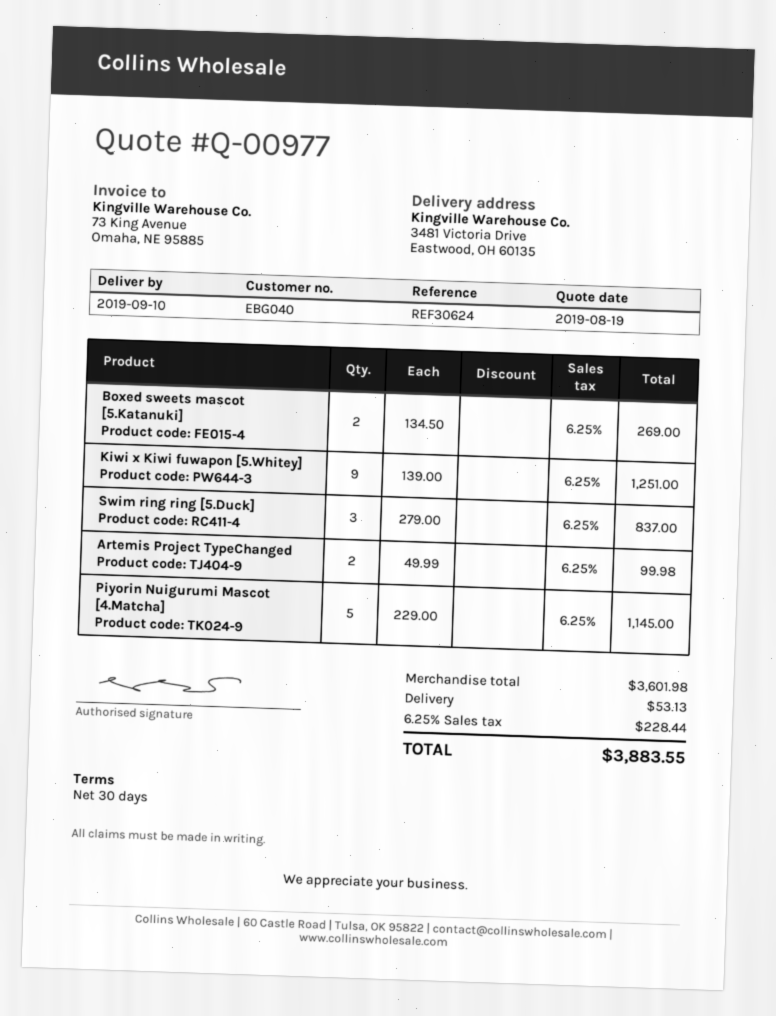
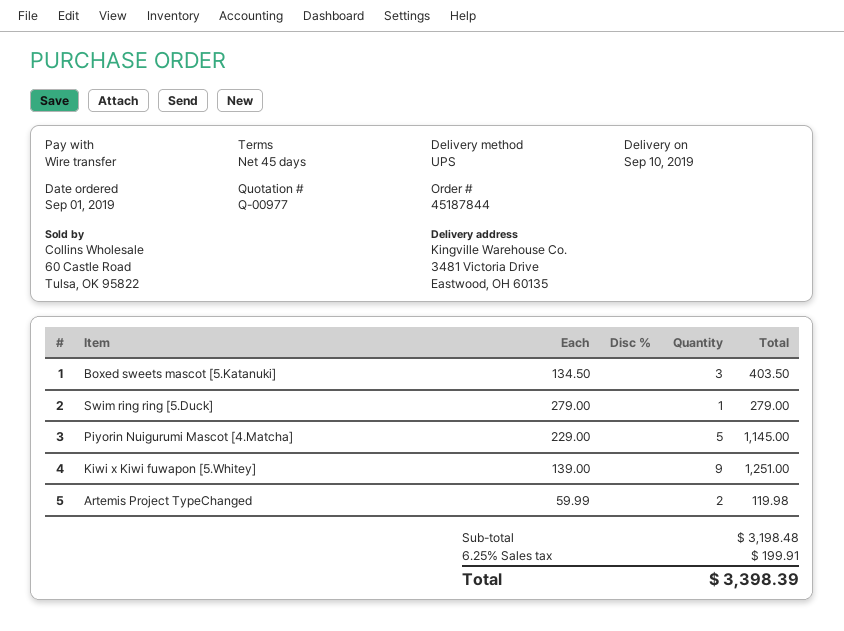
payment terms: 30 days -> 45 days
Boxed sweets mascot [5.Katanuki]: 2 x 134.50 = 269.00 -> 3 x 134.50 = 403.50
Swim ring ring [5.Duck]: 3 x 279.00 = 837.00 -> 1 x 279.00 = 279.00
Artemis Project TypeChanged: 2 x 49.99 = 99.98 -> 2 x 59.99 = 119.98
subtotal: 3601.98 -> 3198.48
shipping: 53.13 -> none
tax: 6.25% = 228.44 -> 6.25% = 199.91
total: 3883.55 -> 3398.39

